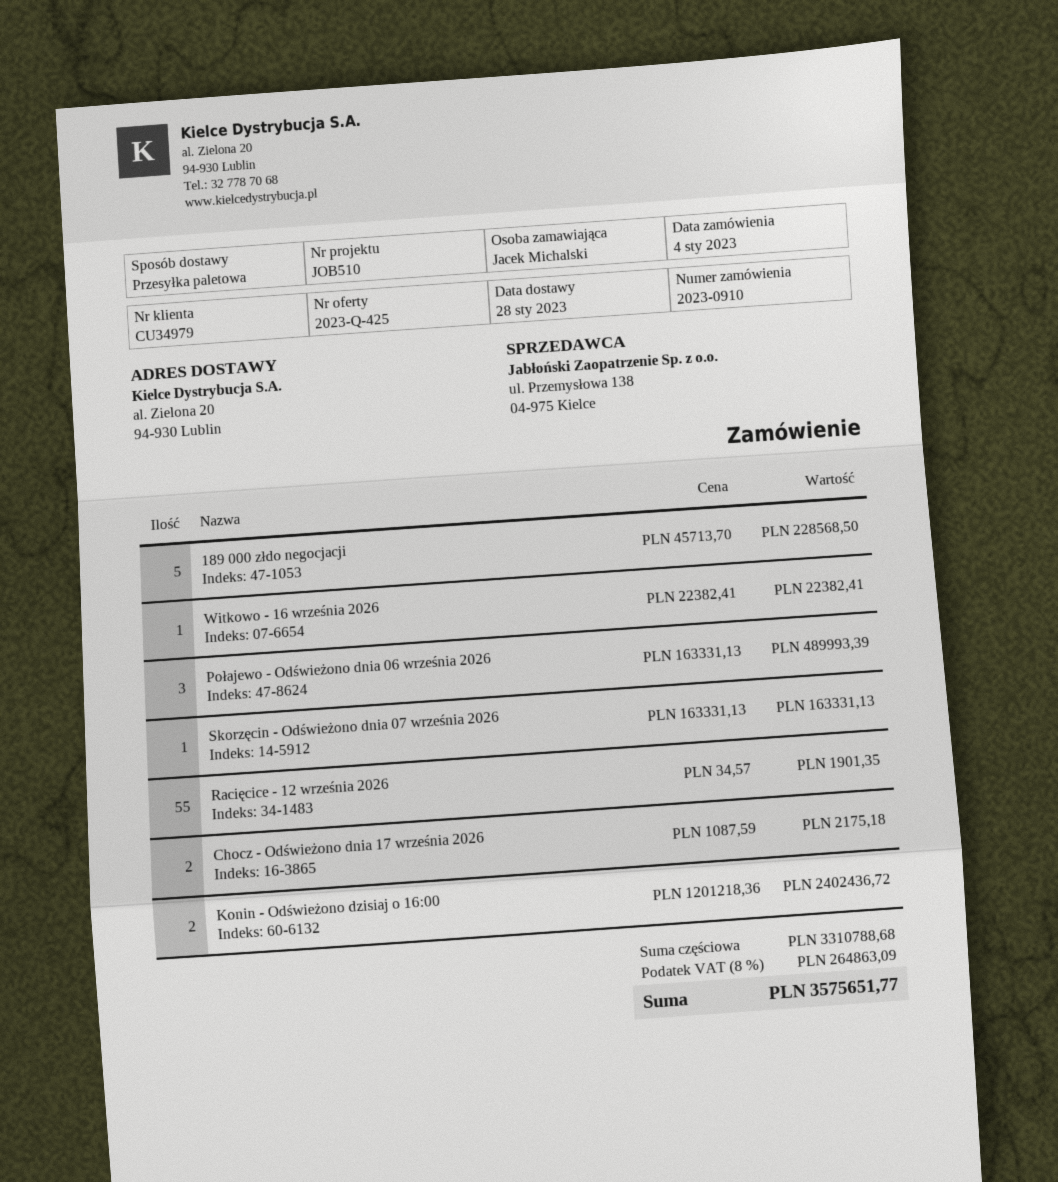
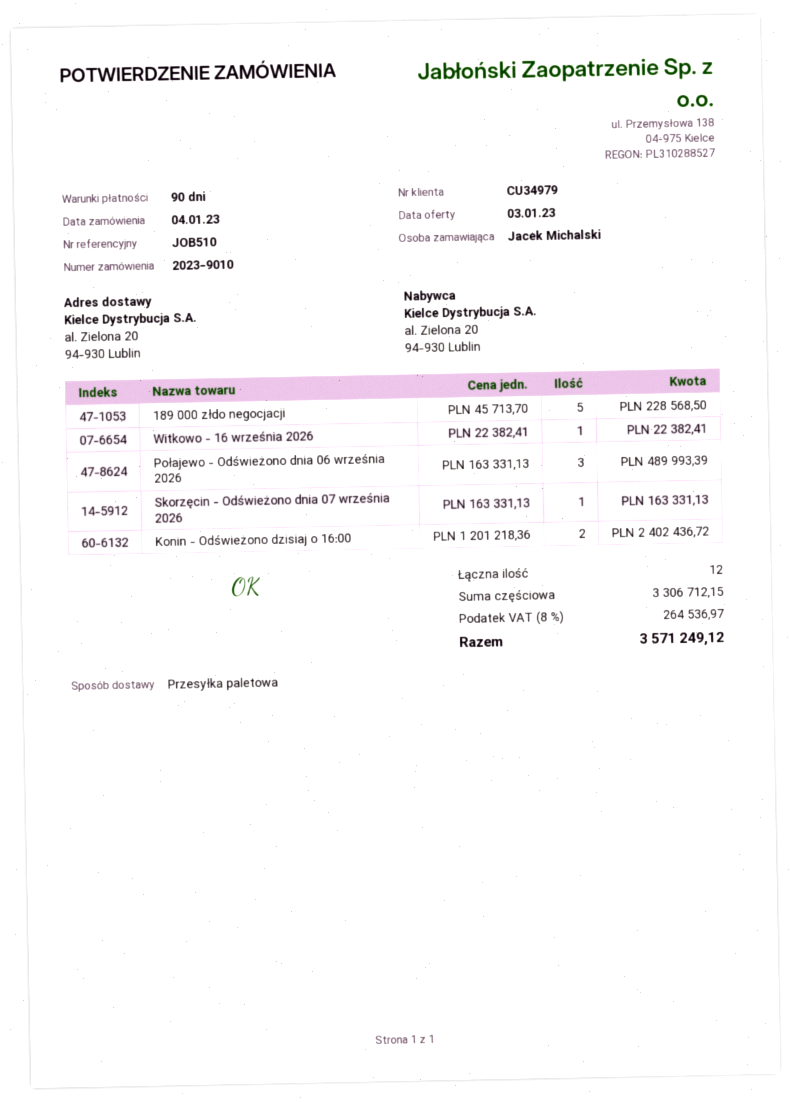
order number: 2023-0910 -> 2023-9010
Racięcice - 12 września 2026: 55 x 34.57 = 1901.35 -> none
Chocz - Odświeżono dnia 17 września 2026: 2 x 1087.59 = 2175.18 -> none
subtotal: 3310788.68 -> 3306712.15
tax: 8% = 264863.09 -> 8% = 264536.97
total: 3575651.77 -> 3571249.12

